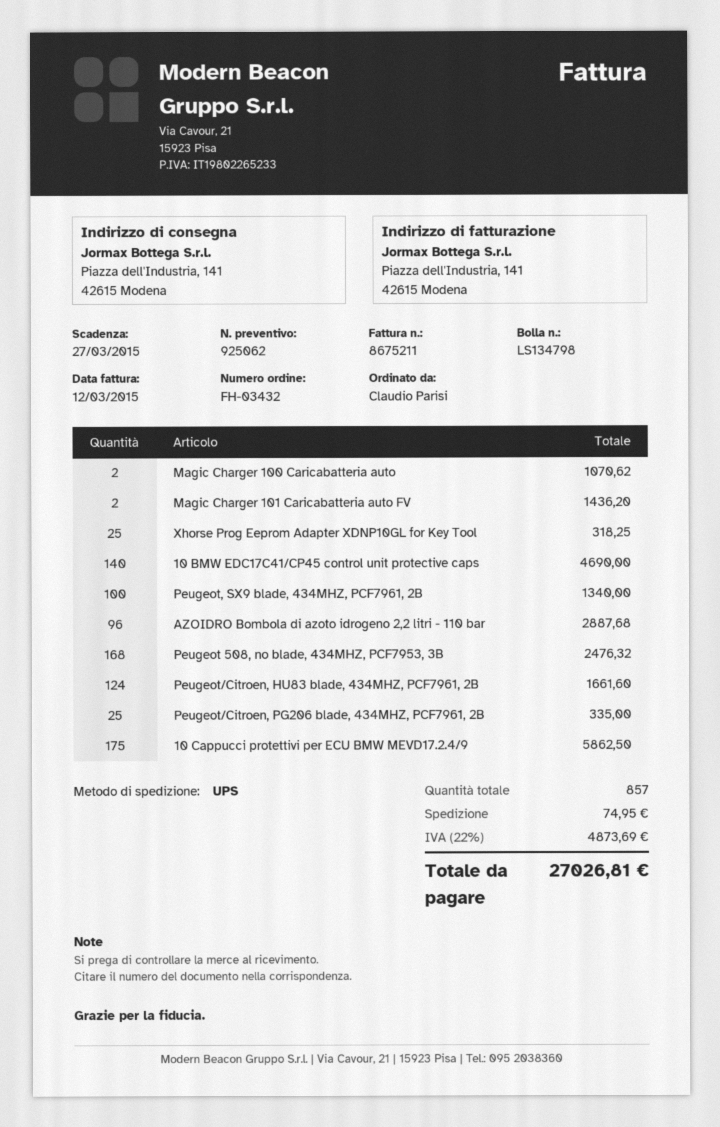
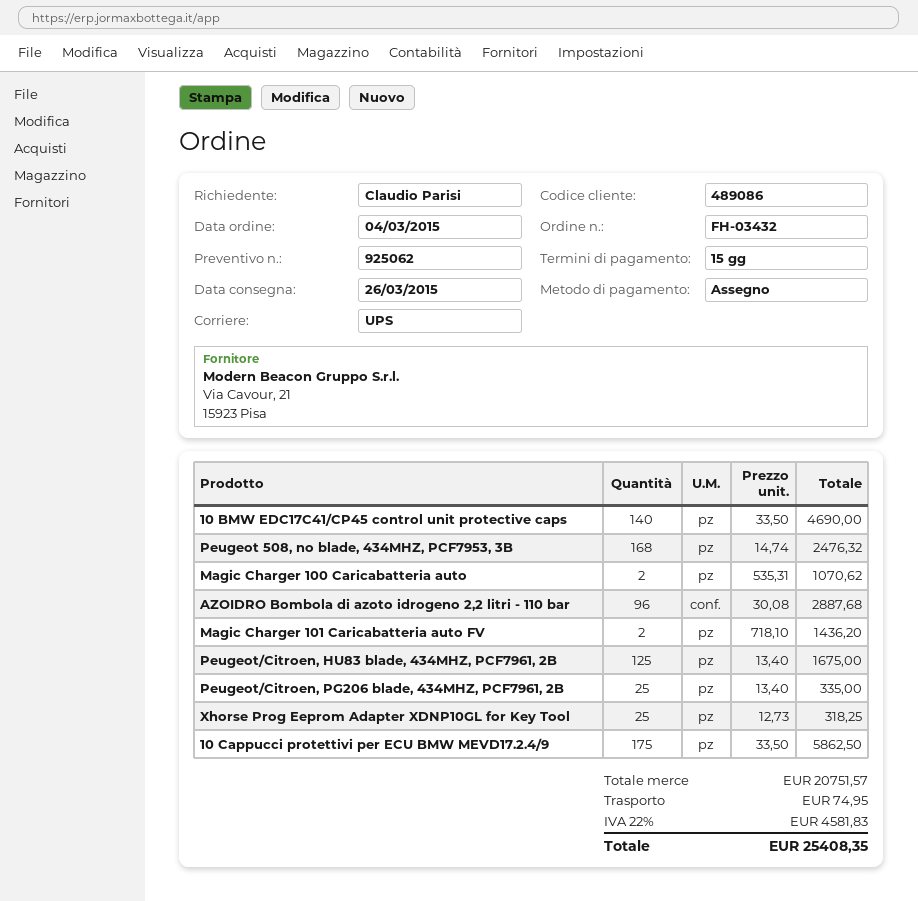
Peugeot, SX9 blade, 434MHZ, PCF7961, 2B: 100 for 1340.00 -> none
Peugeot/Citroen, HU83 blade, 434MHZ, PCF7961, 2B: 124 for 1661.60 -> 125 for 1675.00
tax: 22% = 4873.69 -> 22% = 4581.83
total: 27026.81 -> 25408.35

